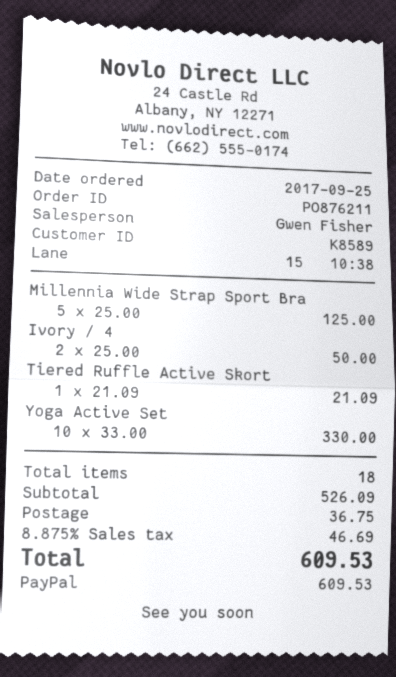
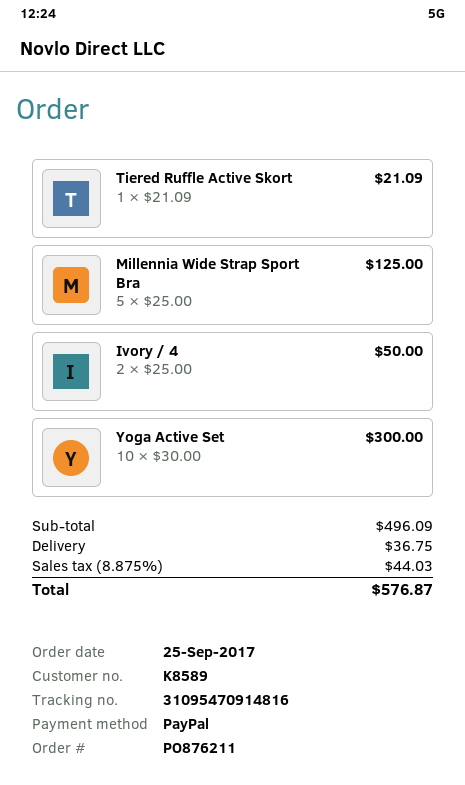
Yoga Active Set: 10 x 33.00 = 330.00 -> 10 x 30.00 = 300.00
subtotal: 526.09 -> 496.09
tax: 8.875% = 46.69 -> 8.875% = 44.03
total: 609.53 -> 576.87

